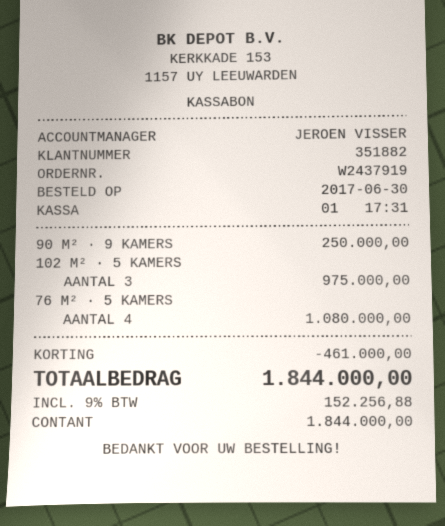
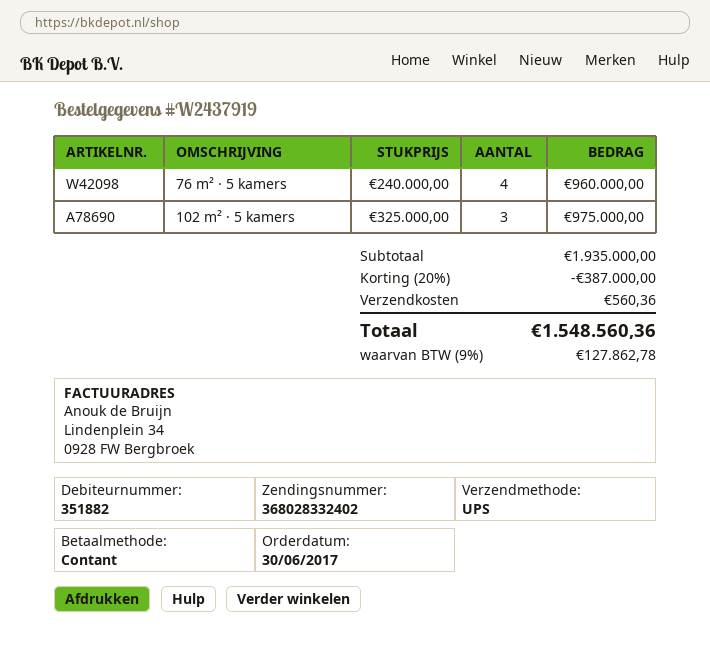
90 M² · 9 KAMERS: 1 for 250000.00 -> none
76 M² · 5 KAMERS: 4 for 1080000.00 -> 4 for 960000.00
discount: 461000.00 -> 387000.00
shipping: none -> 560.36
tax: 9% = 152256.88 -> 9% = 127862.78
total: 1844000.00 -> 1548560.36

